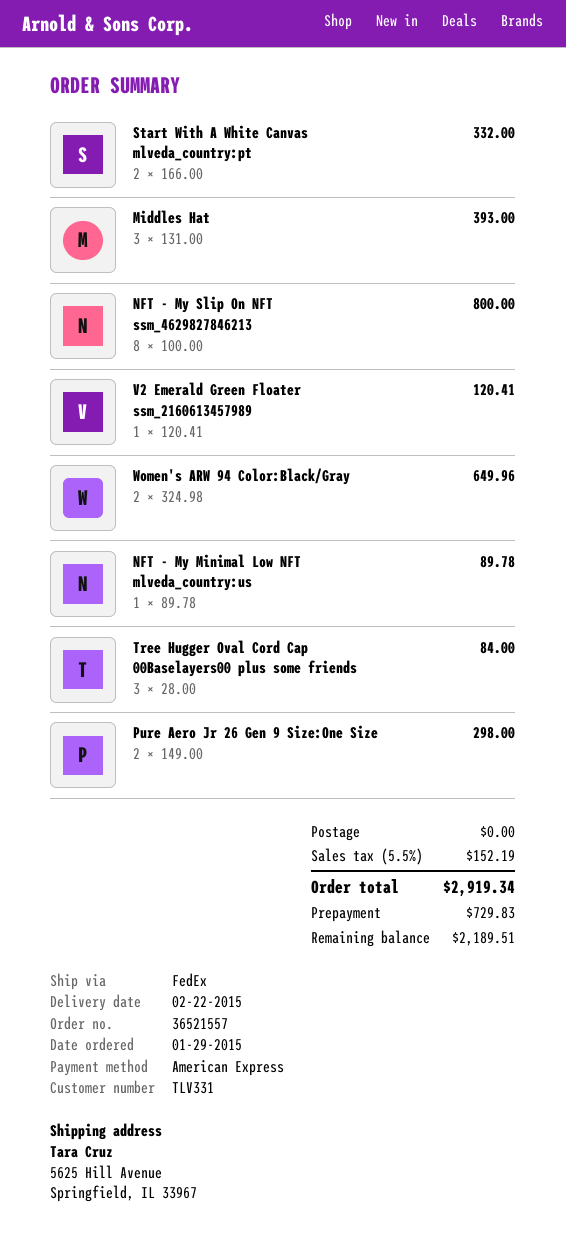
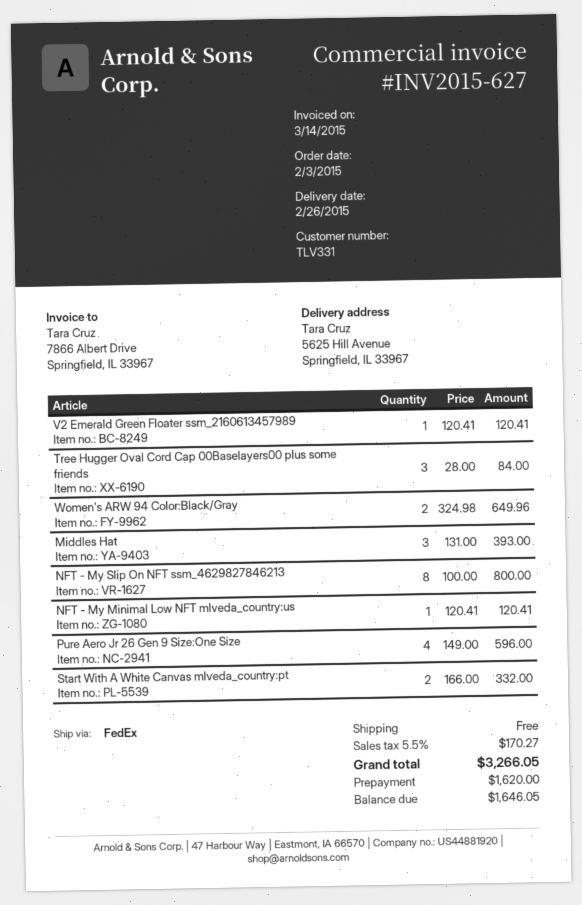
order date: 2015-01-29 -> 2015-02-03
delivery date: 2015-02-22 -> 2015-02-26
NFT - My Minimal Low NFT mlveda_country:us: 1 x 89.78 = 89.78 -> 1 x 120.41 = 120.41
Pure Aero Jr 26 Gen 9 Size:One Size: 2 x 149.00 = 298.00 -> 4 x 149.00 = 596.00
tax: 5.5% = 152.19 -> 5.5% = 170.27
total: 2919.34 -> 3266.05
deposit: 729.83 -> 1620.00
balance: 2189.51 -> 1646.05

